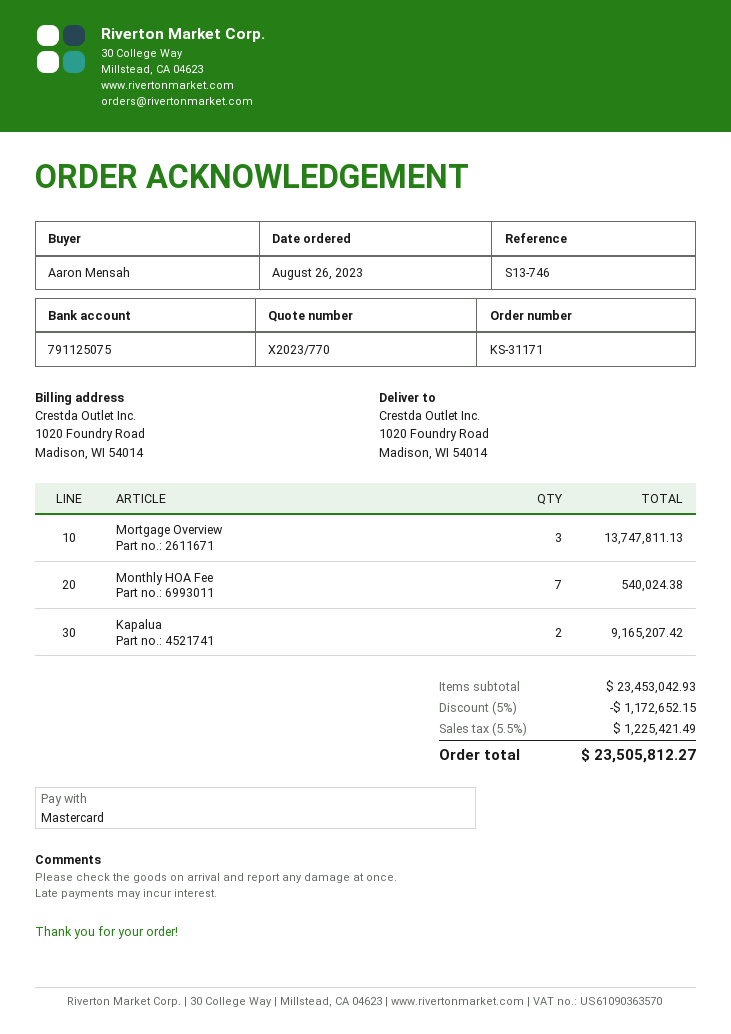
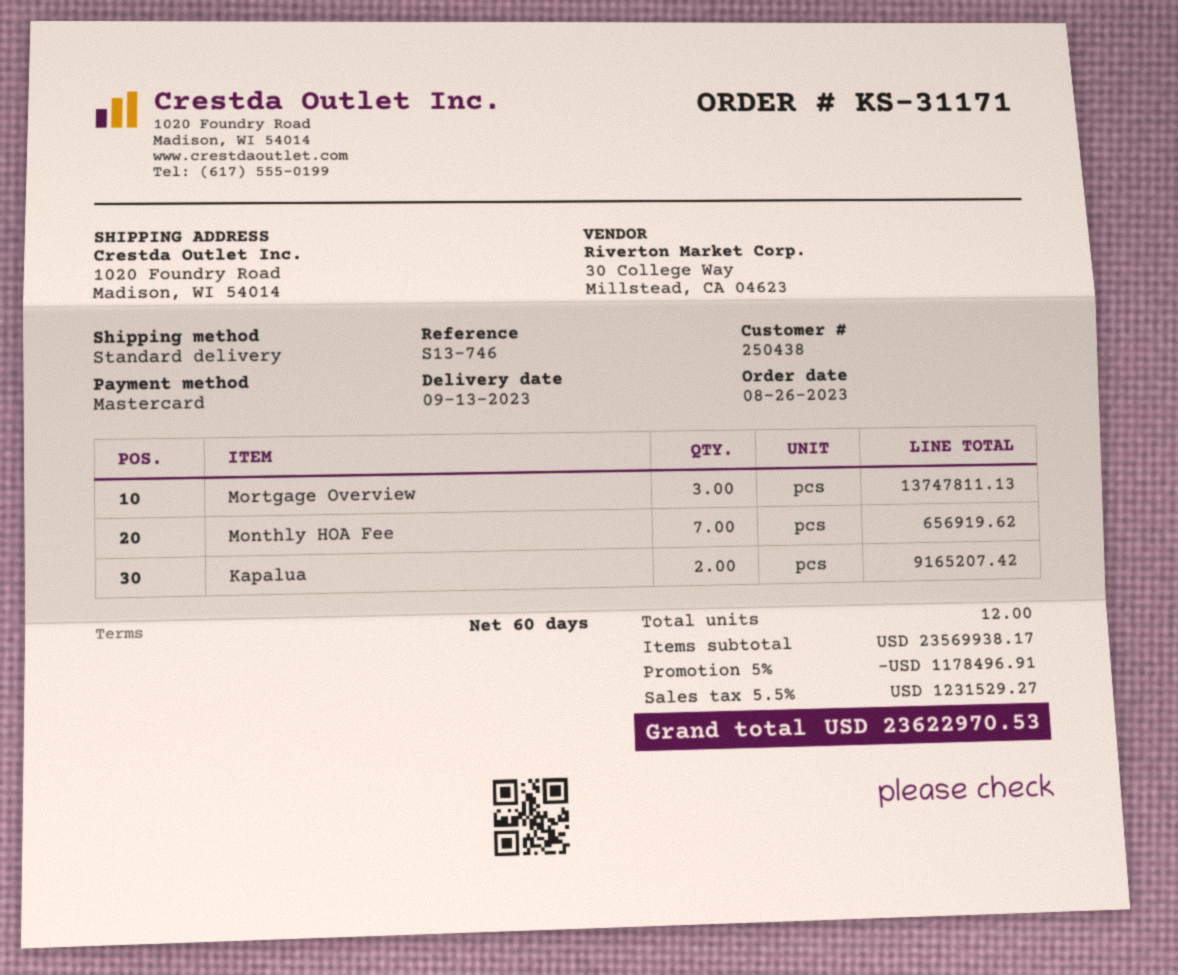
Monthly HOA Fee: 7 for 540024.38 -> 7 for 656919.62
subtotal: 23453042.93 -> 23569938.17
discount: 5% = 1172652.15 -> 5% = 1178496.91
tax: 5.5% = 1225421.49 -> 5.5% = 1231529.27
total: 23505812.27 -> 23622970.53

